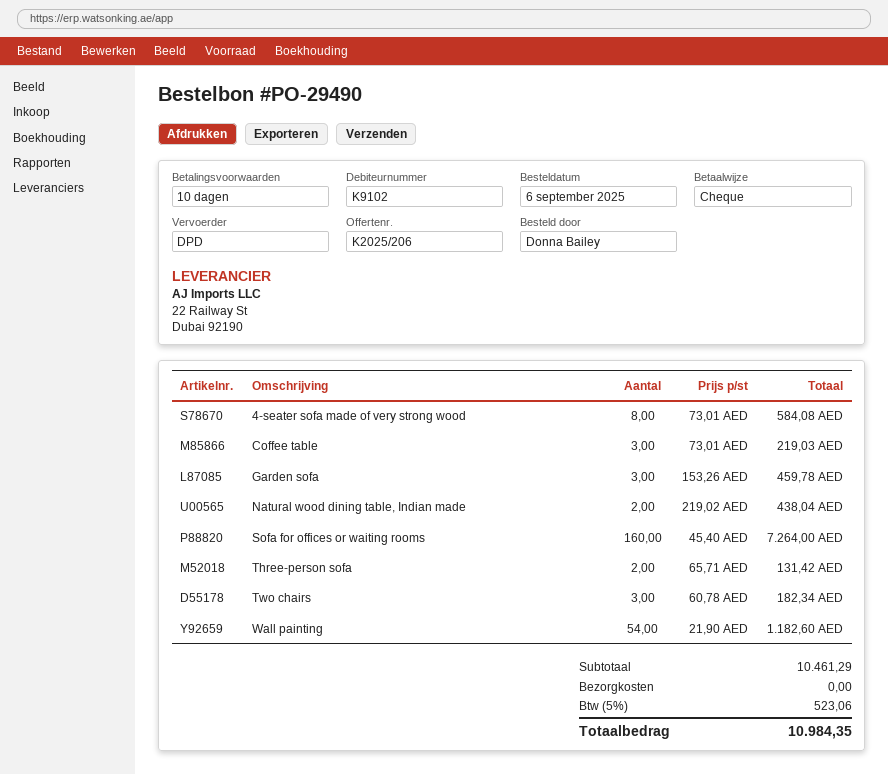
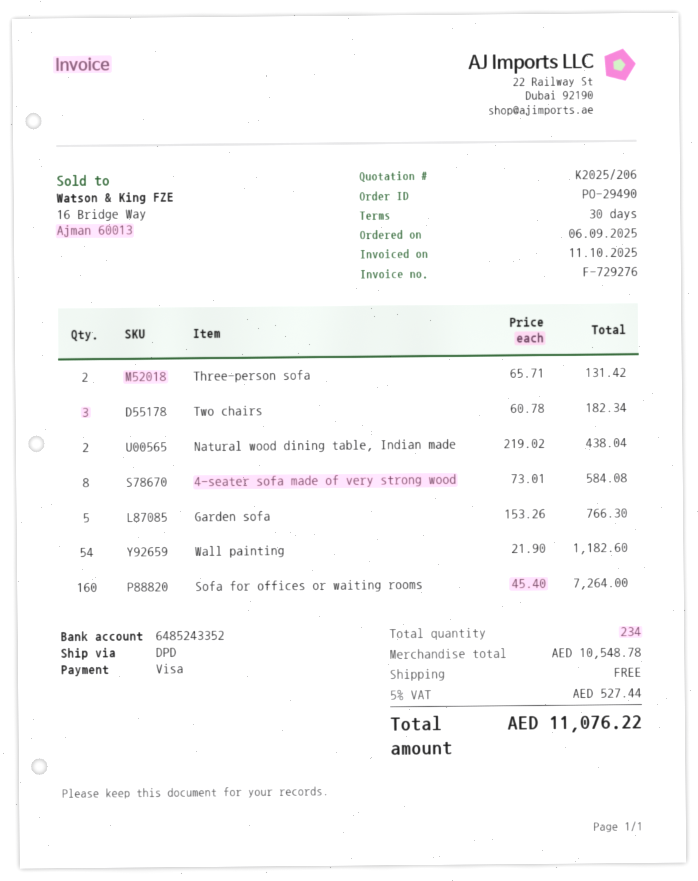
payment terms: 10 days -> 30 days
payment method: cheque -> Visa
Coffee table: 3 x 73.01 = 219.03 -> none
Garden sofa: 3 x 153.26 = 459.78 -> 5 x 153.26 = 766.30
subtotal: 10461.29 -> 10548.78
tax: 5% = 523.06 -> 5% = 527.44
total: 10984.35 -> 11076.22

